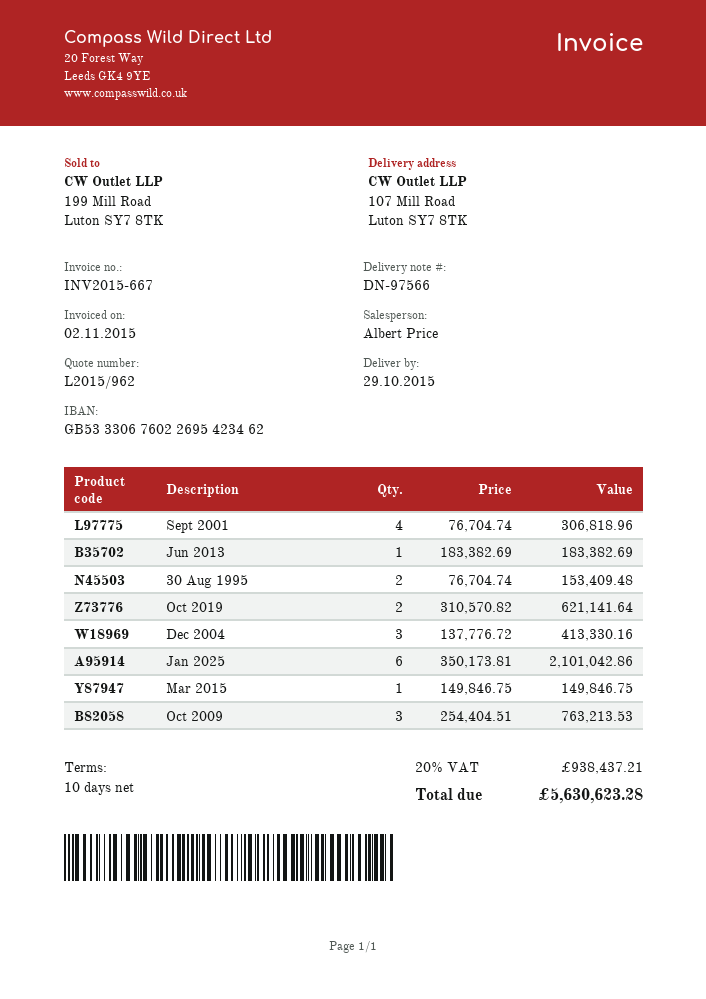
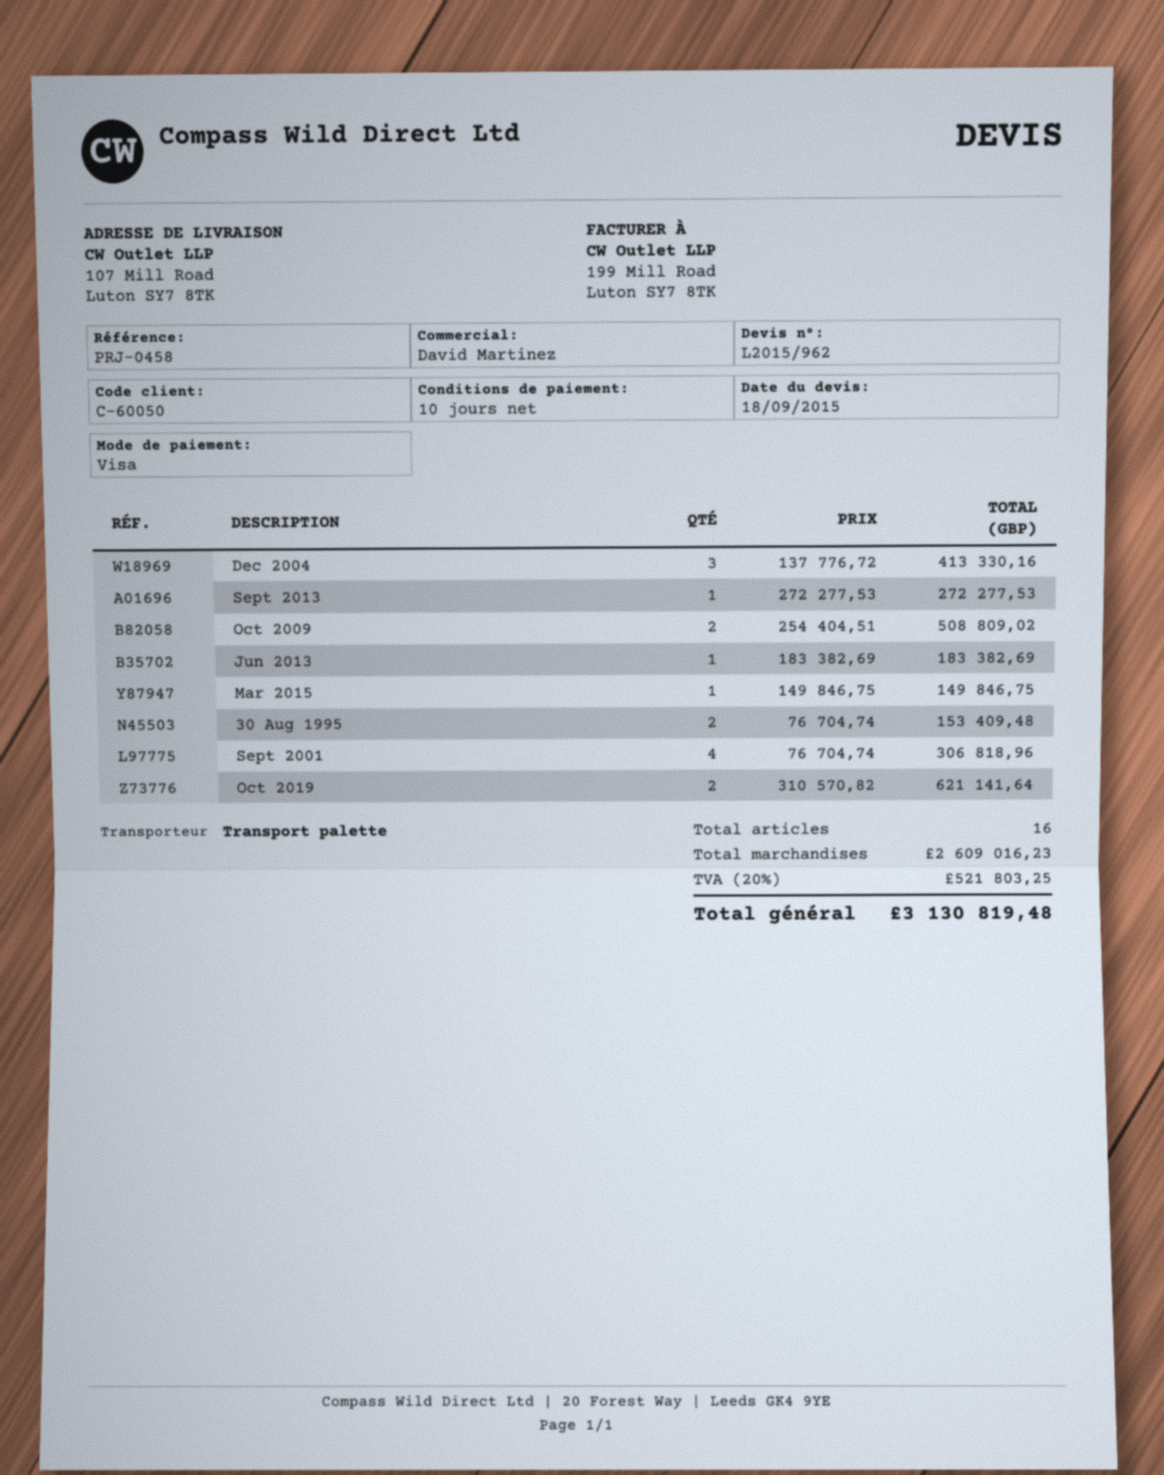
sales rep: Albert Price -> David Martinez
Jan 2025: 6 x 350173.81 = 2101042.86 -> none
Oct 2009: 3 x 254404.51 = 763213.53 -> 2 x 254404.51 = 508809.02
Sept 2013: none -> 1 x 272277.53 = 272277.53
tax: 20% = 938437.21 -> 20% = 521803.25
total: 5630623.28 -> 3130819.48

